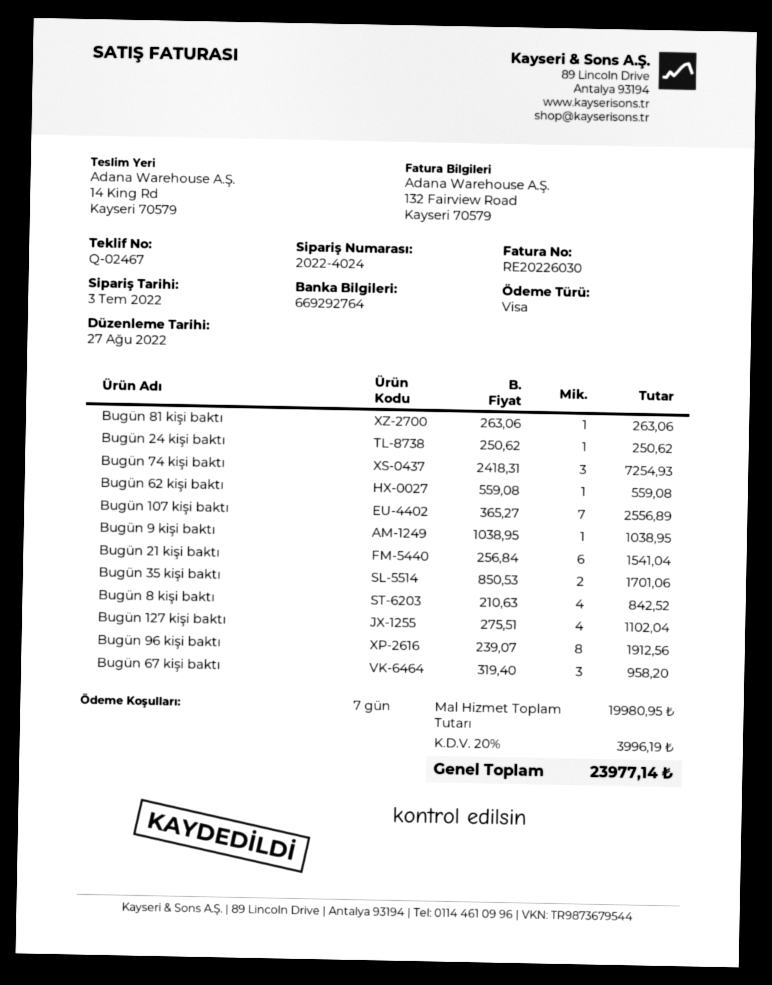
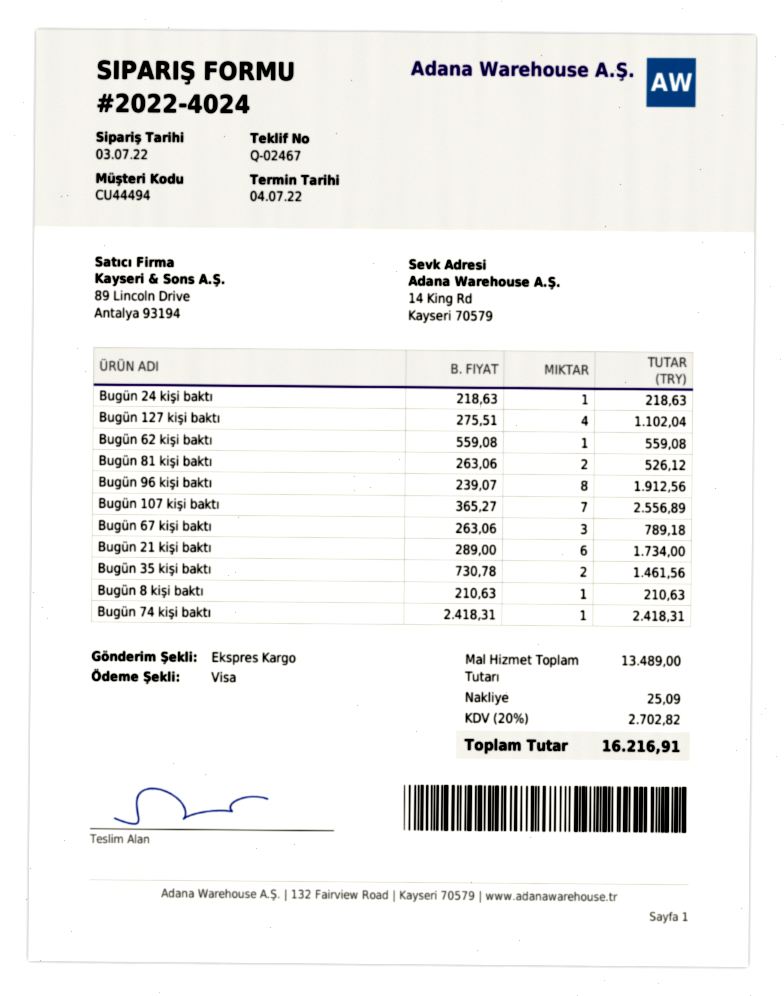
Bugün 81 kişi baktı: 1 x 263.06 = 263.06 -> 2 x 263.06 = 526.12
Bugün 24 kişi baktı: 1 x 250.62 = 250.62 -> 1 x 218.63 = 218.63
Bugün 74 kişi baktı: 3 x 2418.31 = 7254.93 -> 1 x 2418.31 = 2418.31
Bugün 9 kişi baktı: 1 x 1038.95 = 1038.95 -> none
Bugün 21 kişi baktı: 6 x 256.84 = 1541.04 -> 6 x 289.00 = 1734.00
Bugün 35 kişi baktı: 2 x 850.53 = 1701.06 -> 2 x 730.78 = 1461.56
Bugün 8 kişi baktı: 4 x 210.63 = 842.52 -> 1 x 210.63 = 210.63
Bugün 67 kişi baktı: 3 x 319.40 = 958.20 -> 3 x 263.06 = 789.18
subtotal: 19980.95 -> 13489.00
shipping: none -> 25.09
tax: 20% = 3996.19 -> 20% = 2702.82
total: 23977.14 -> 16216.91

